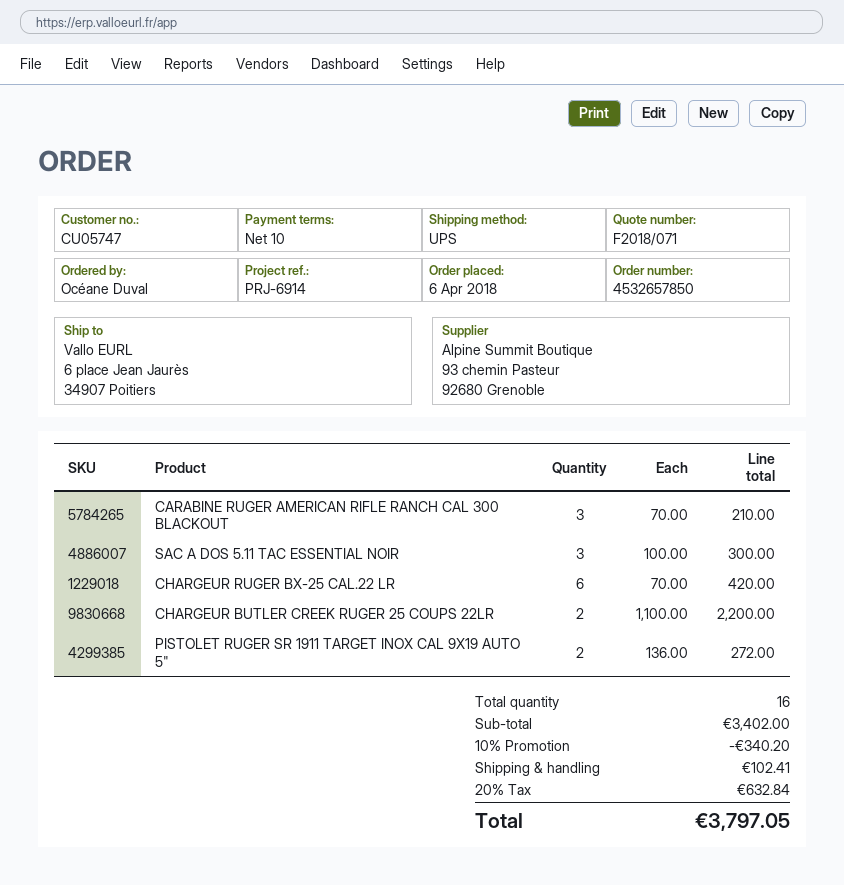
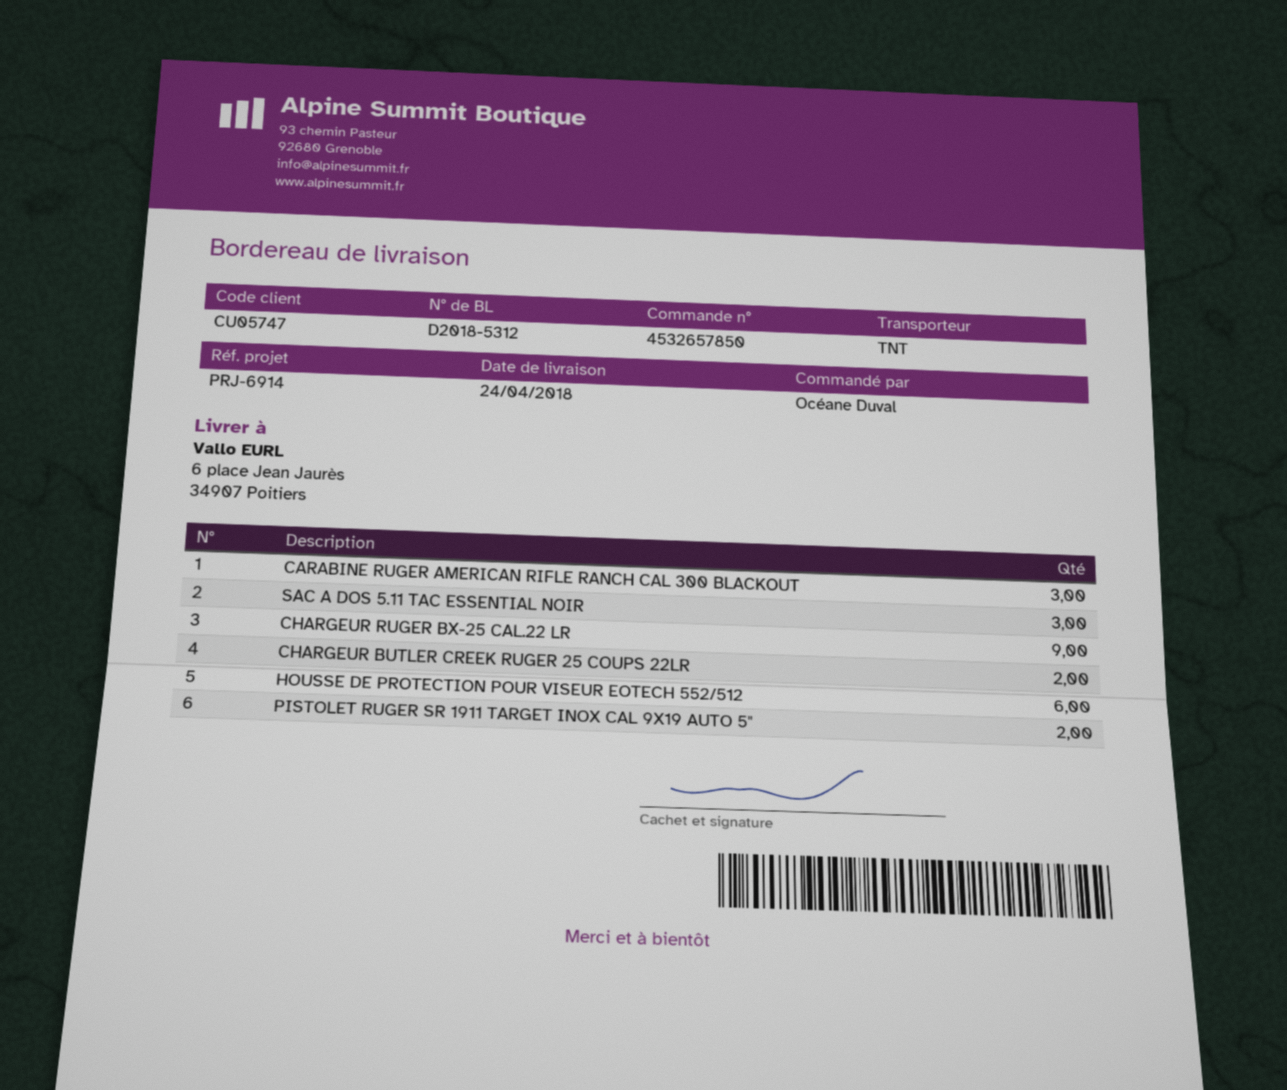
shipping method: UPS -> TNT
CHARGEUR RUGER BX-25 CAL.22 LR: 6 -> 9
HOUSSE DE PROTECTION POUR VISEUR EOTECH 552/512: none -> 6

